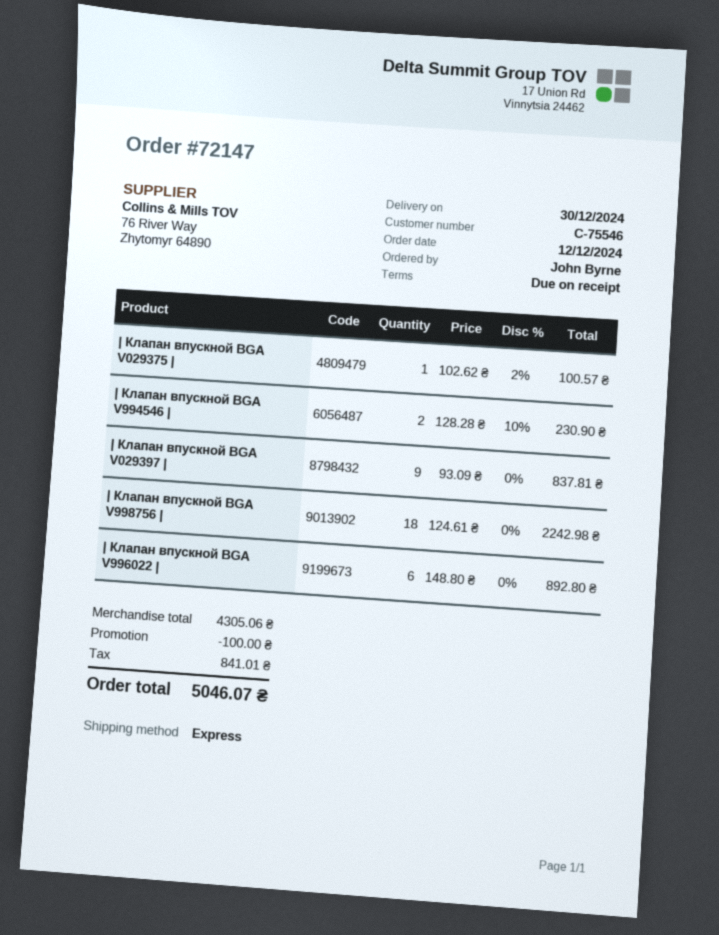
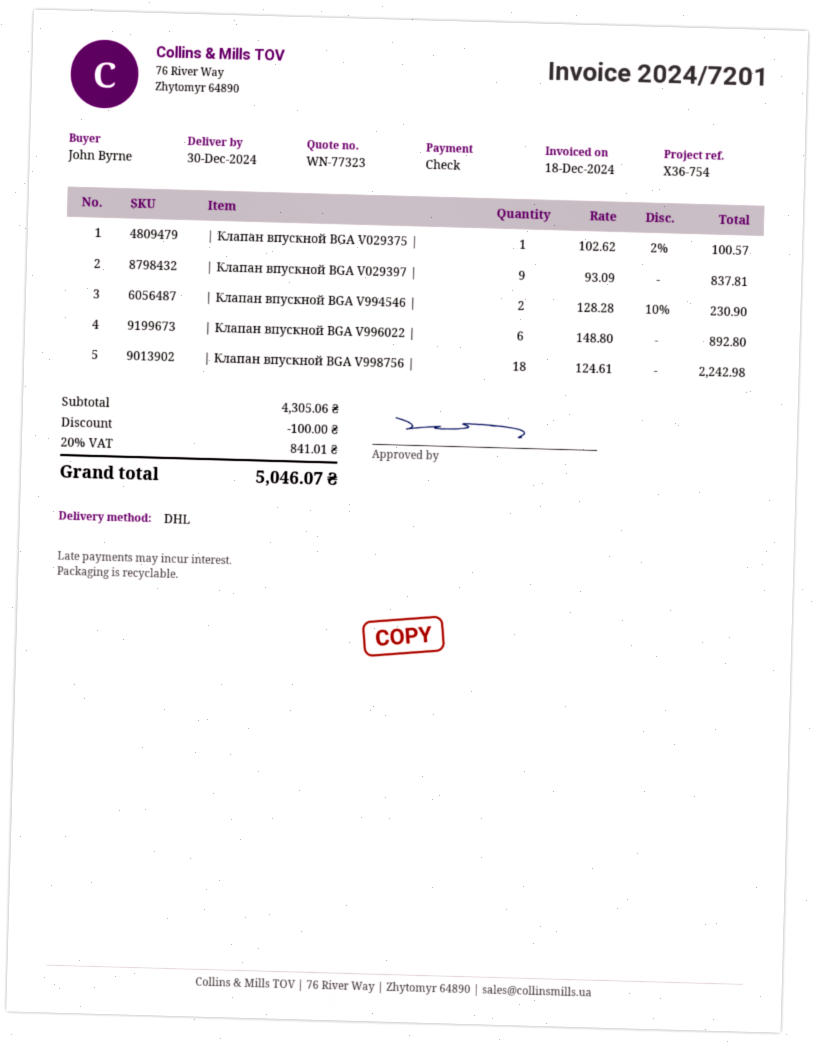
shipping method: express -> DHL

